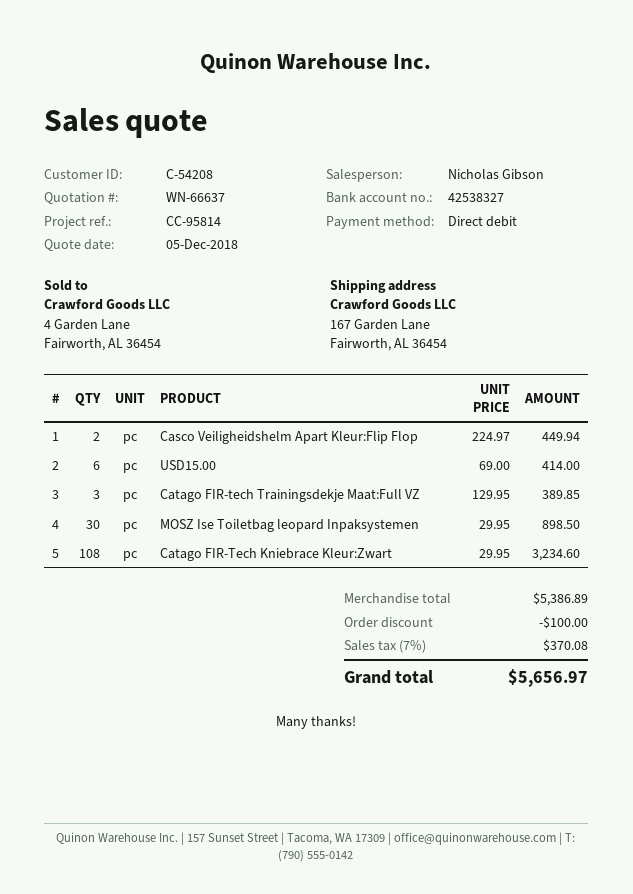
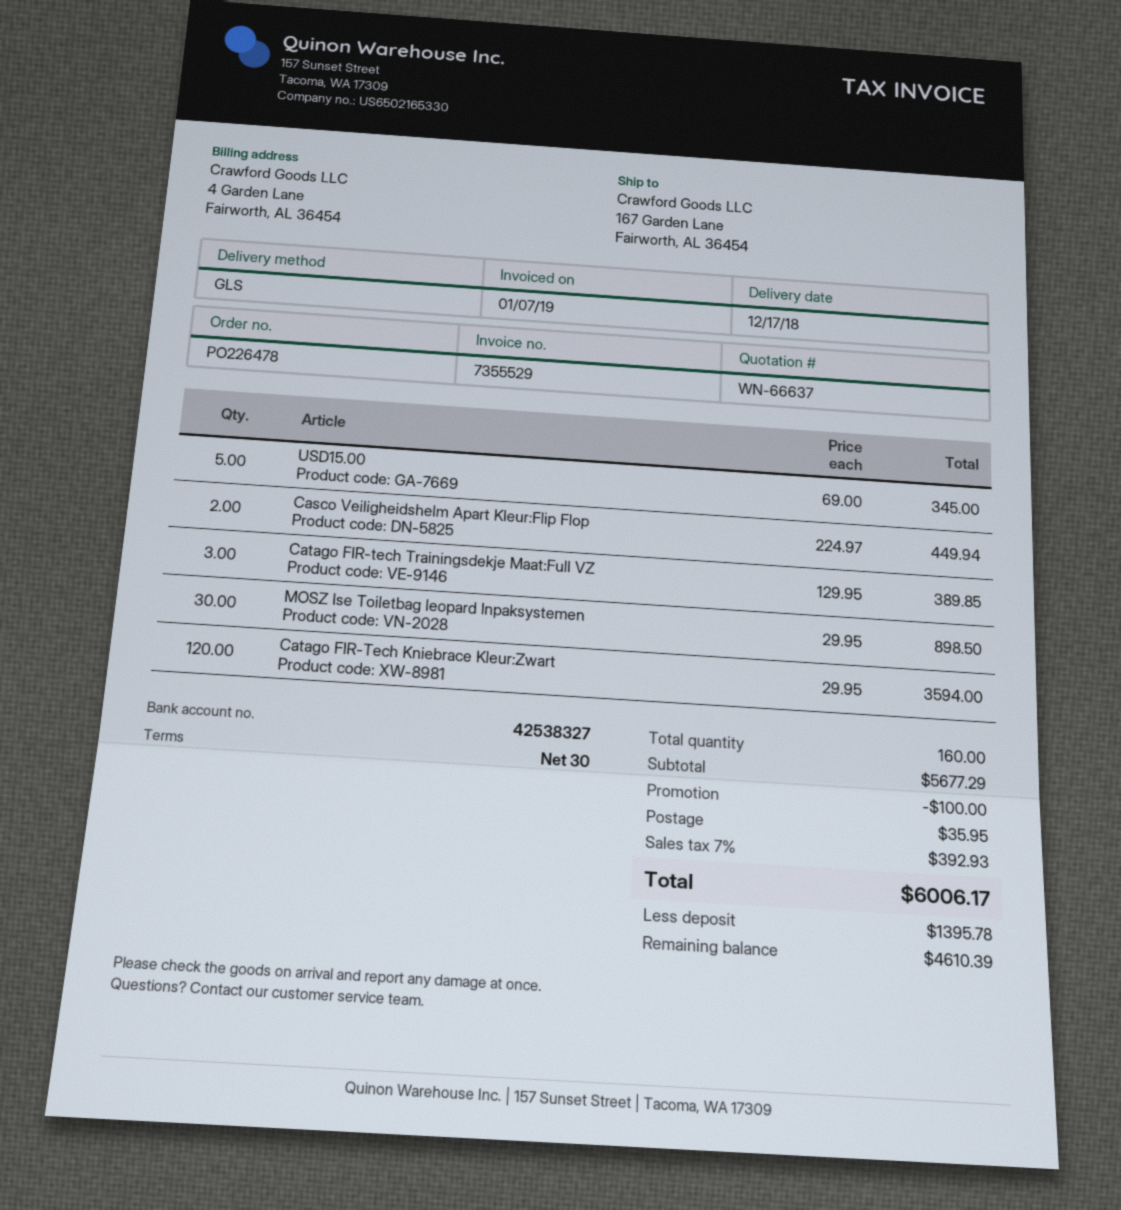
USD15.00: 6 x 69.00 = 414.00 -> 5 x 69.00 = 345.00
Catago FIR-Tech Kniebrace Kleur:Zwart: 108 x 29.95 = 3234.60 -> 120 x 29.95 = 3594.00
subtotal: 5386.89 -> 5677.29
shipping: none -> 35.95
tax: 7% = 370.08 -> 7% = 392.93
total: 5656.97 -> 6006.17

